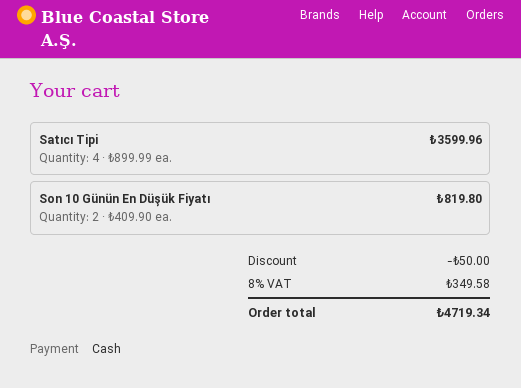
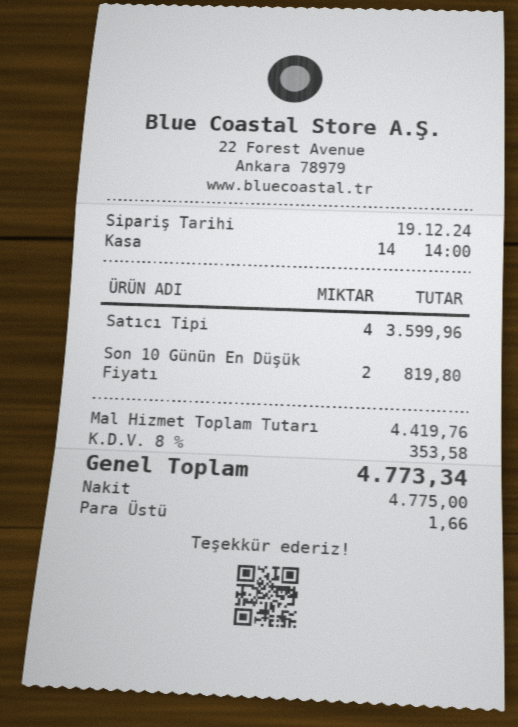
discount: 50.00 -> none
tax: 8% = 349.58 -> 8% = 353.58
total: 4719.34 -> 4773.34

